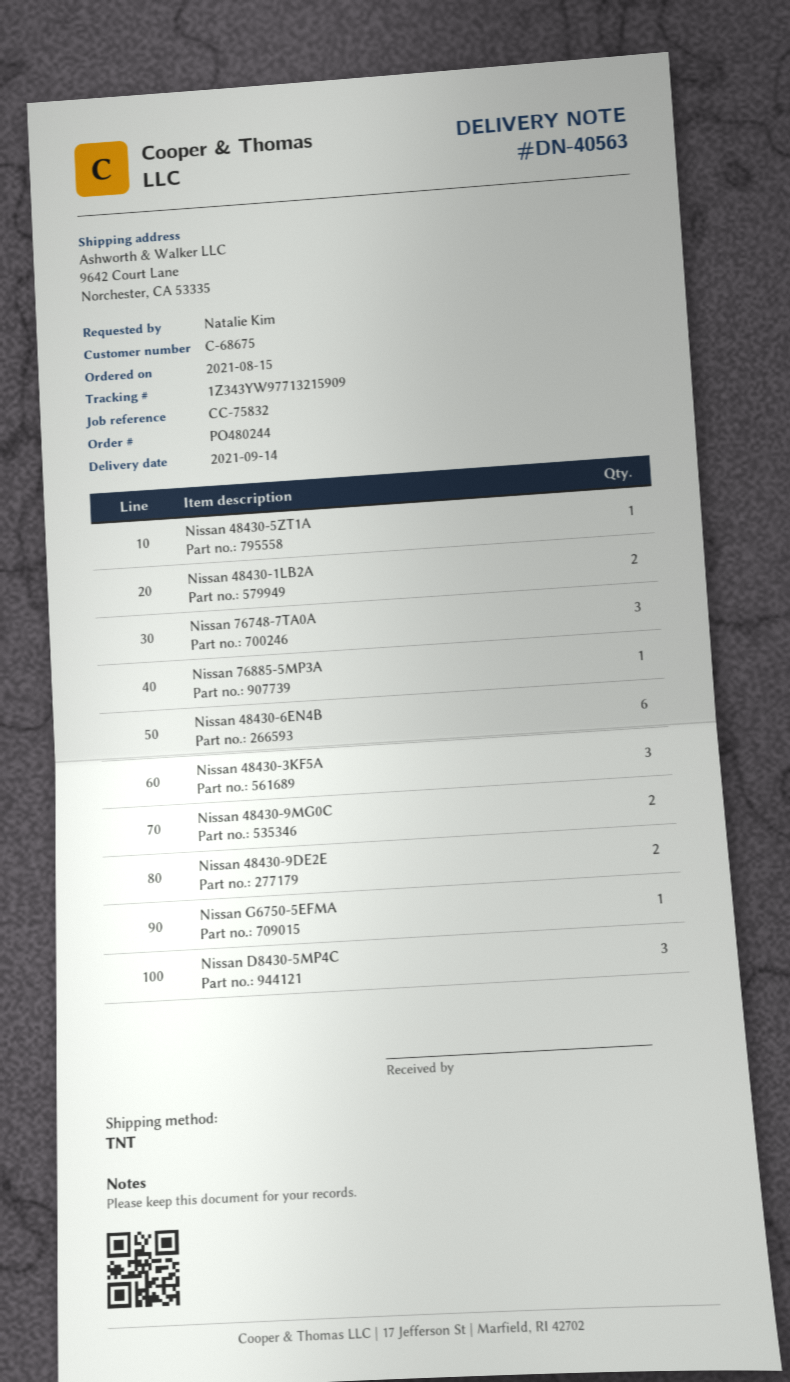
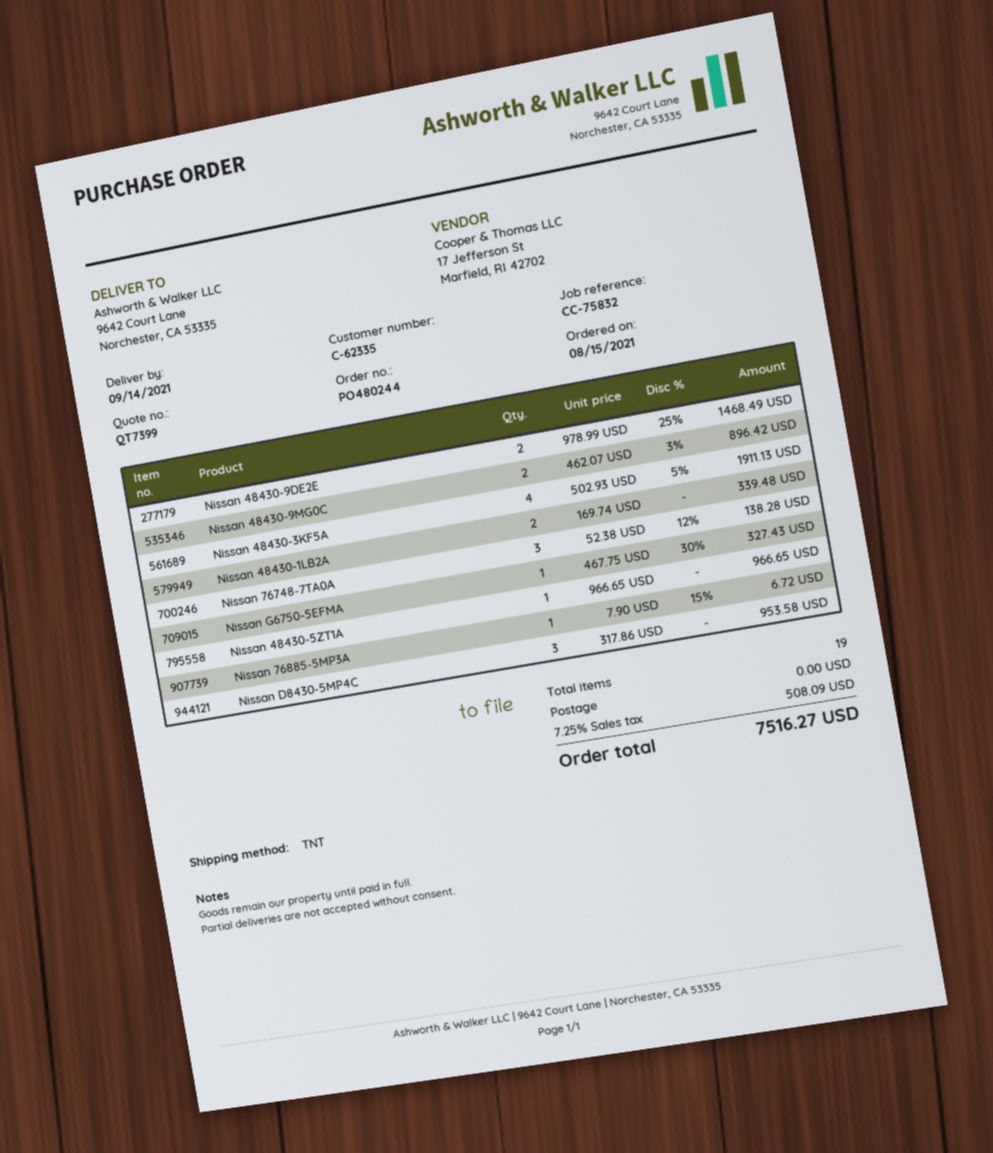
customer number: C-68675 -> C-62335
Nissan 48430-6EN4B: 6 -> none
Nissan 48430-3KF5A: 3 -> 4

